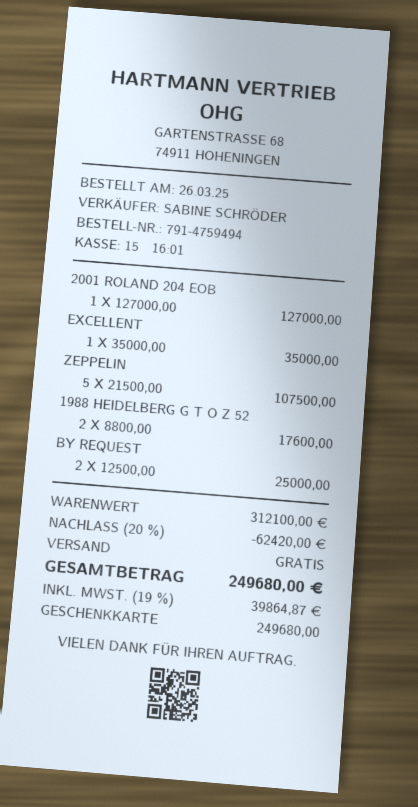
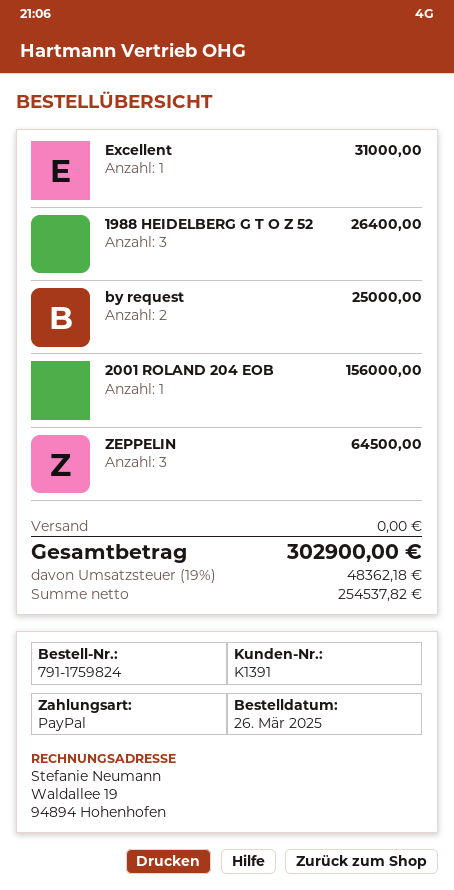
order number: 791-4759494 -> 791-1759824
payment method: gift card -> PayPal
2001 ROLAND 204 EOB: 1 for 127000.00 -> 1 for 156000.00
EXCELLENT: 1 for 35000.00 -> 1 for 31000.00
ZEPPELIN: 5 for 107500.00 -> 3 for 64500.00
1988 HEIDELBERG G T O Z 52: 2 for 17600.00 -> 3 for 26400.00
discount: 20% = 62420.00 -> none
tax: 19% = 39864.87 -> 19% = 48362.18
total: 249680.00 -> 302900.00

